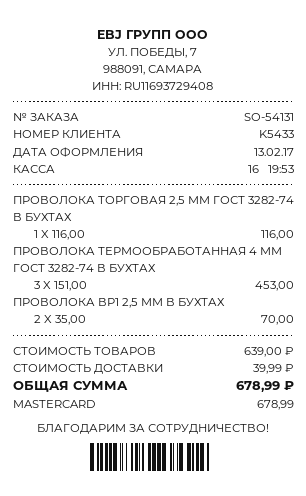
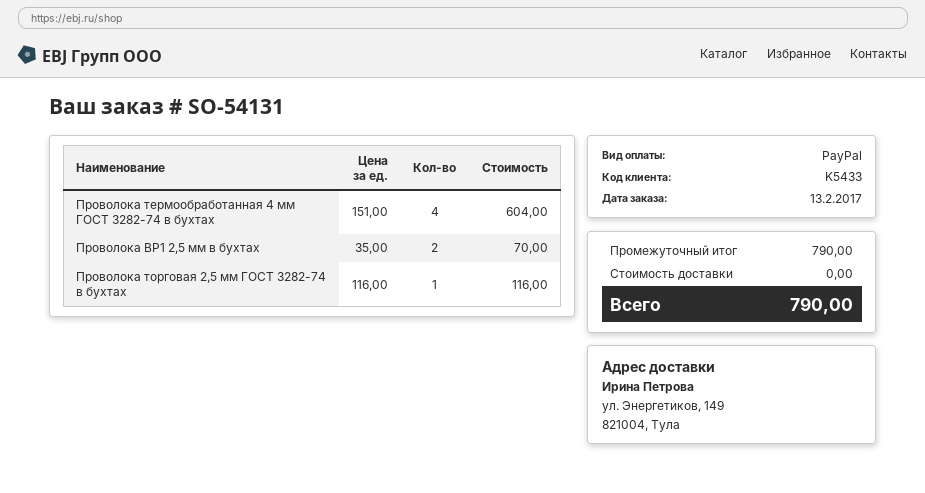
payment method: Mastercard -> PayPal
ПРОВОЛОКА ТЕРМООБРАБОТАННАЯ 4 ММ ГОСТ 3282-74 В БУХТАХ: 3 x 151.00 = 453.00 -> 4 x 151.00 = 604.00
subtotal: 639.00 -> 790.00
shipping: 39.99 -> 0.00
total: 678.99 -> 790.00

